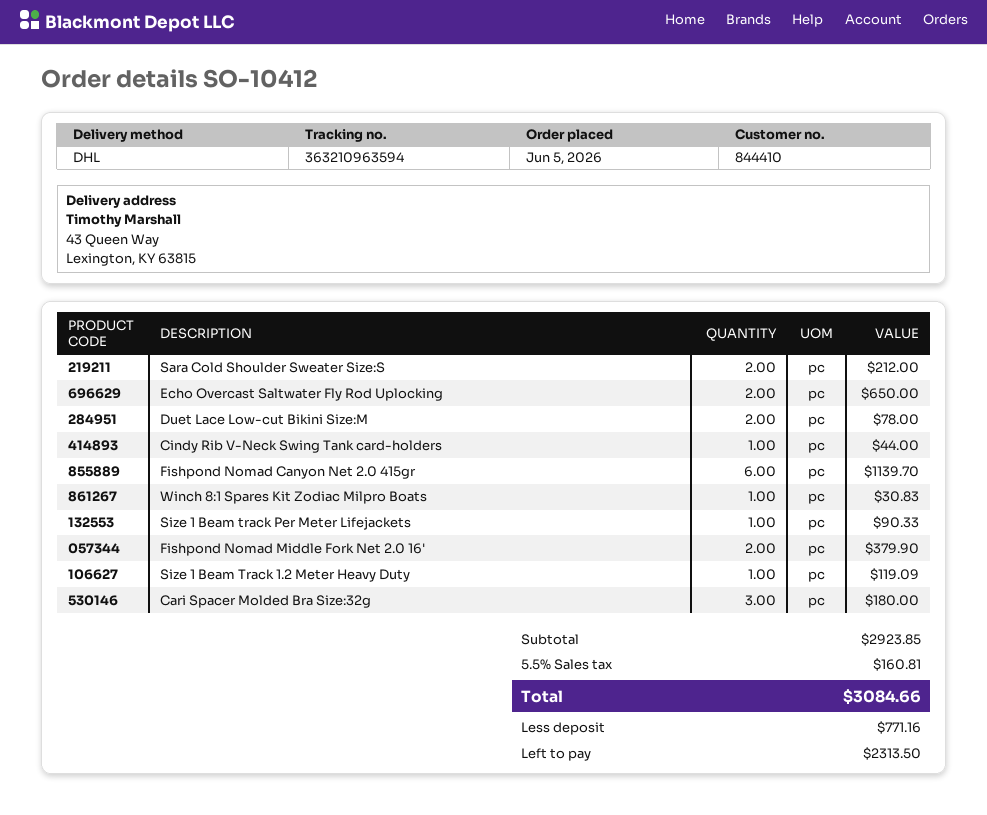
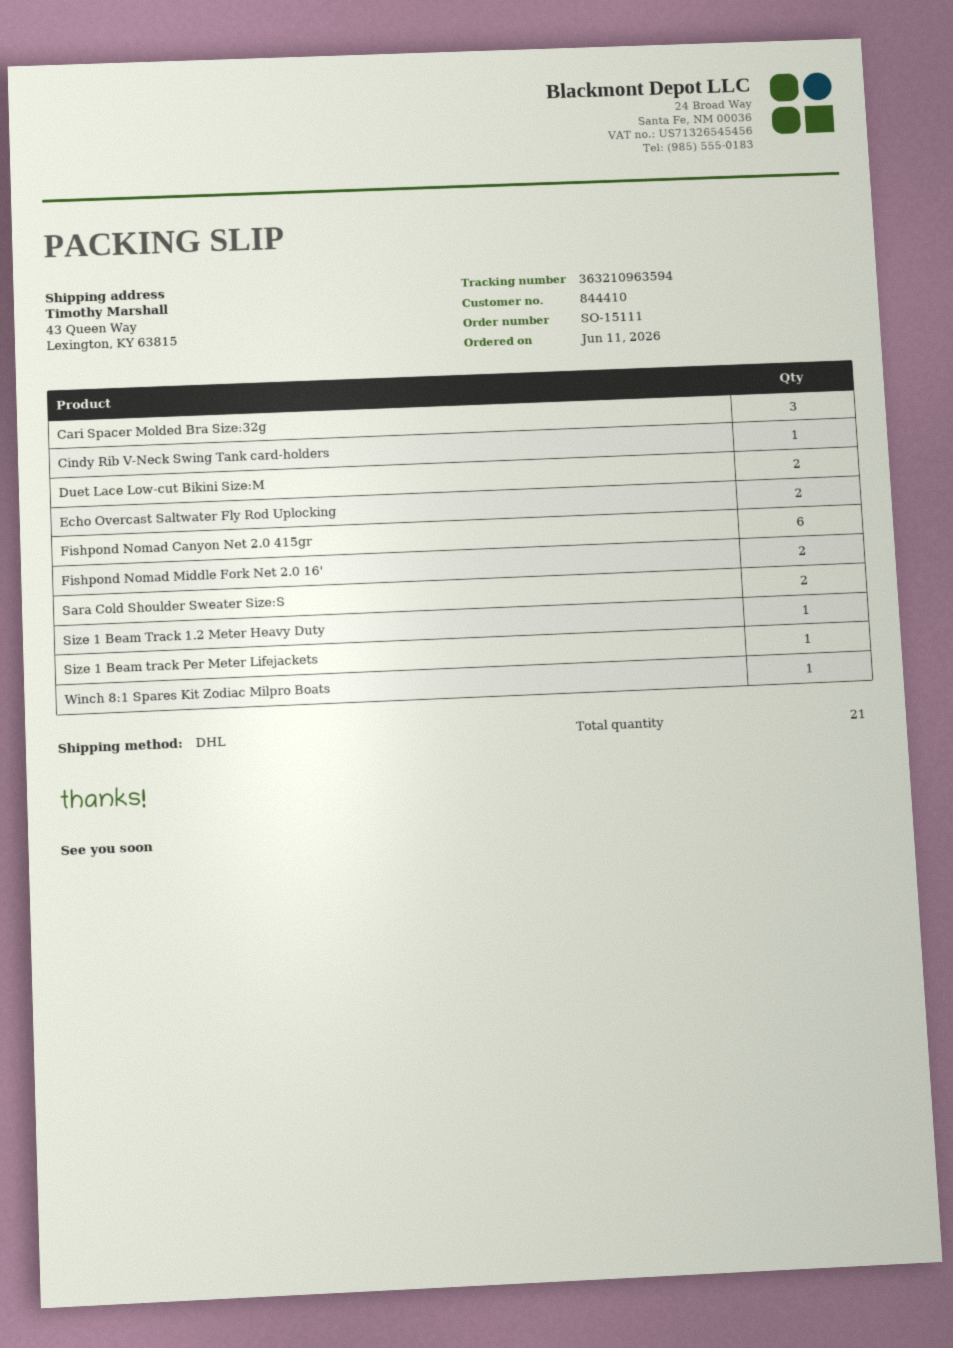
order number: SO-10412 -> SO-15111
order date: 2026-06-05 -> 2026-06-11

